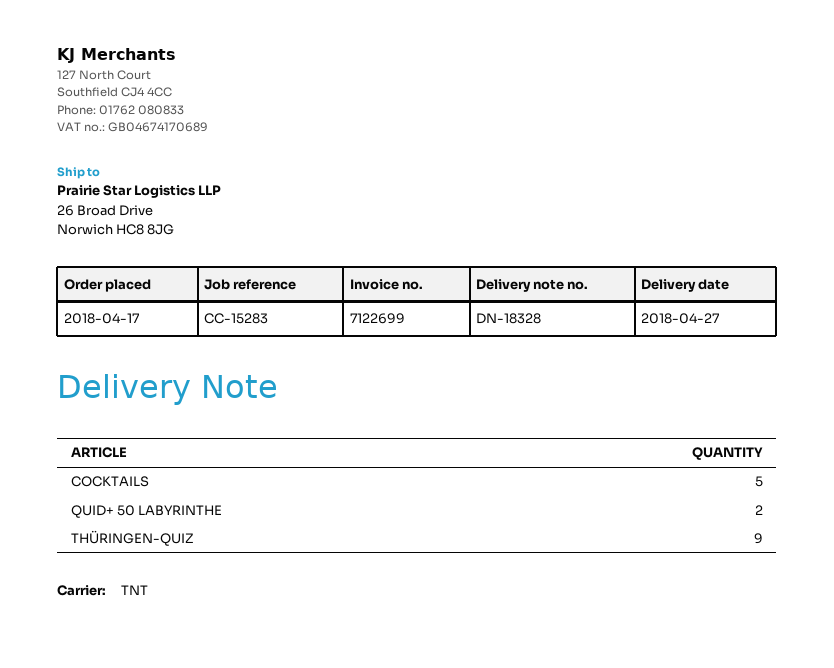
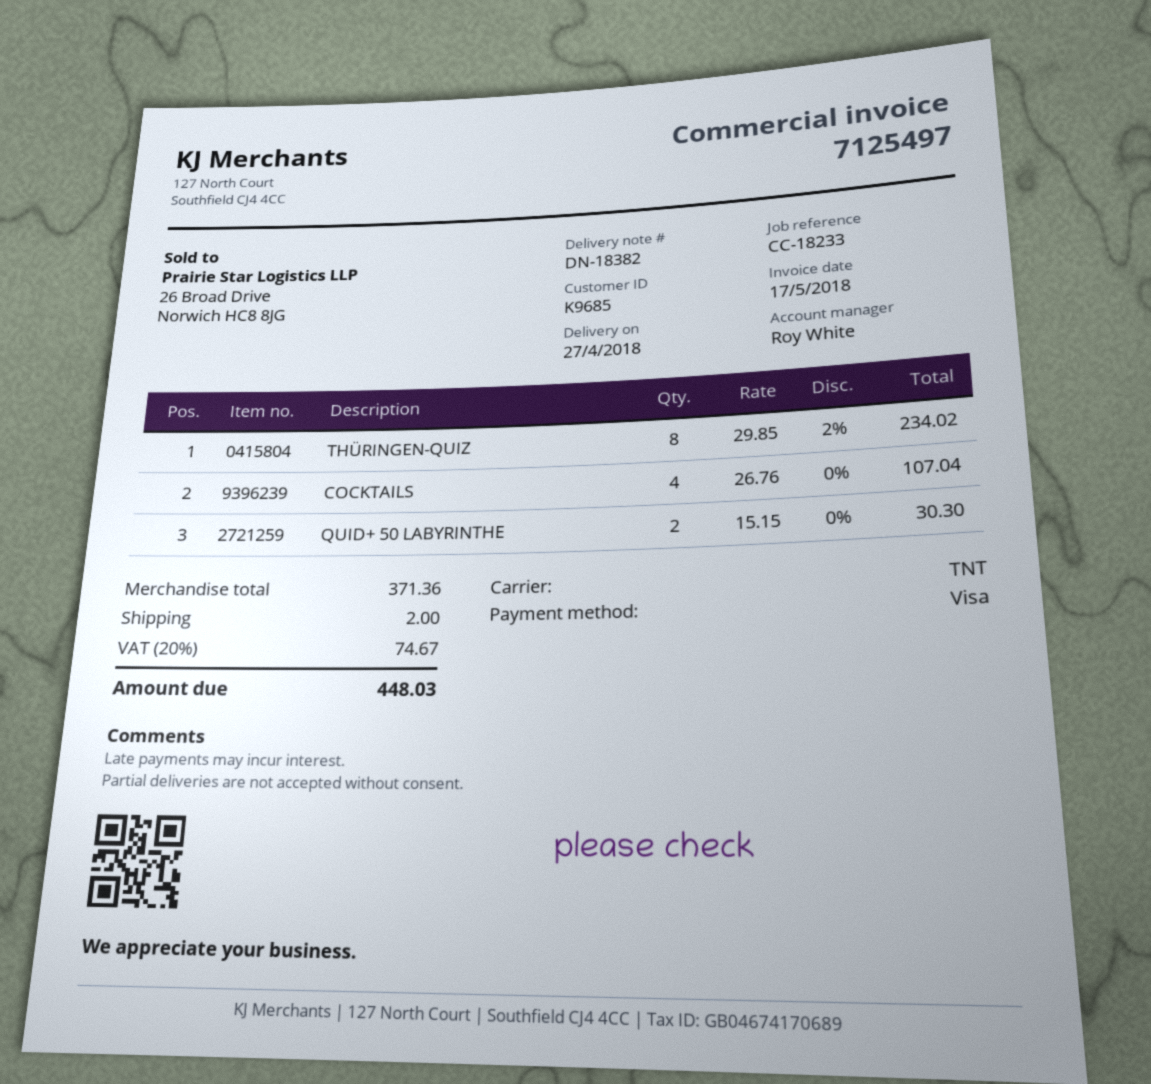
delivery note number: DN-18328 -> DN-18382
invoice number: 7122699 -> 7125497
reference: CC-15283 -> CC-18233
COCKTAILS: 5 -> 4
THÜRINGEN-QUIZ: 9 -> 8

